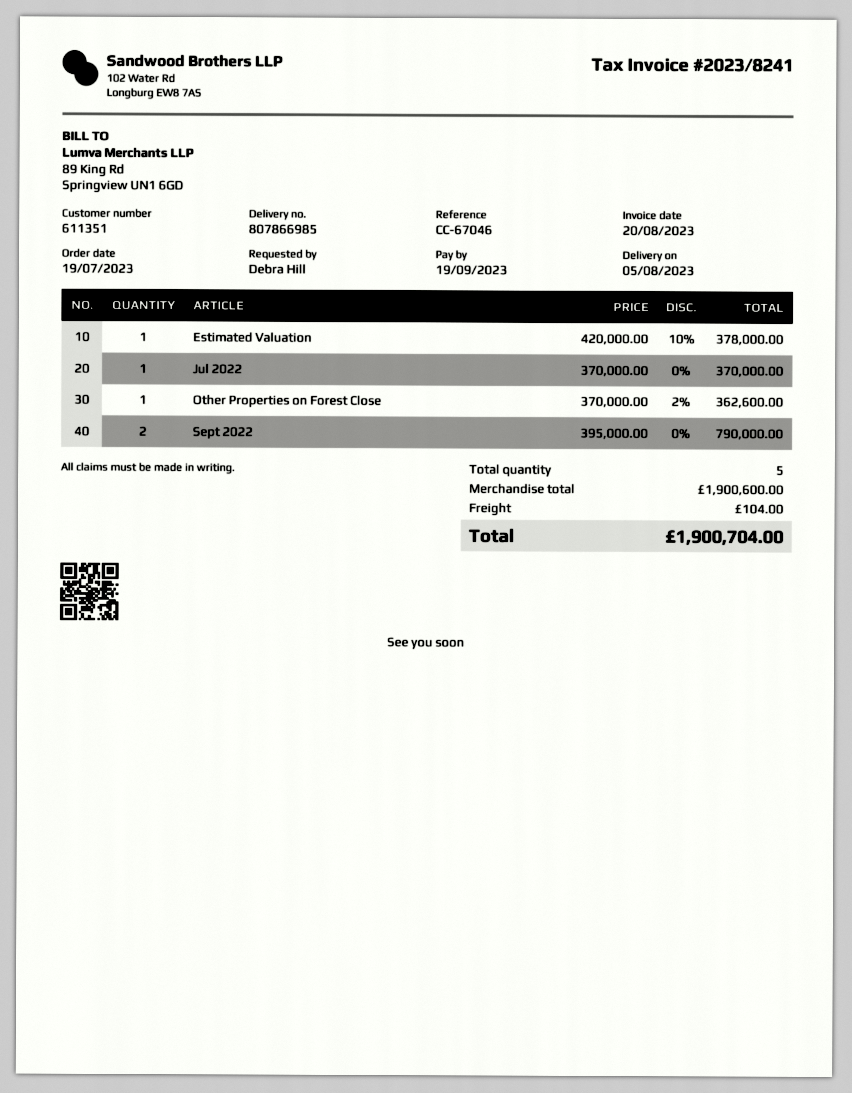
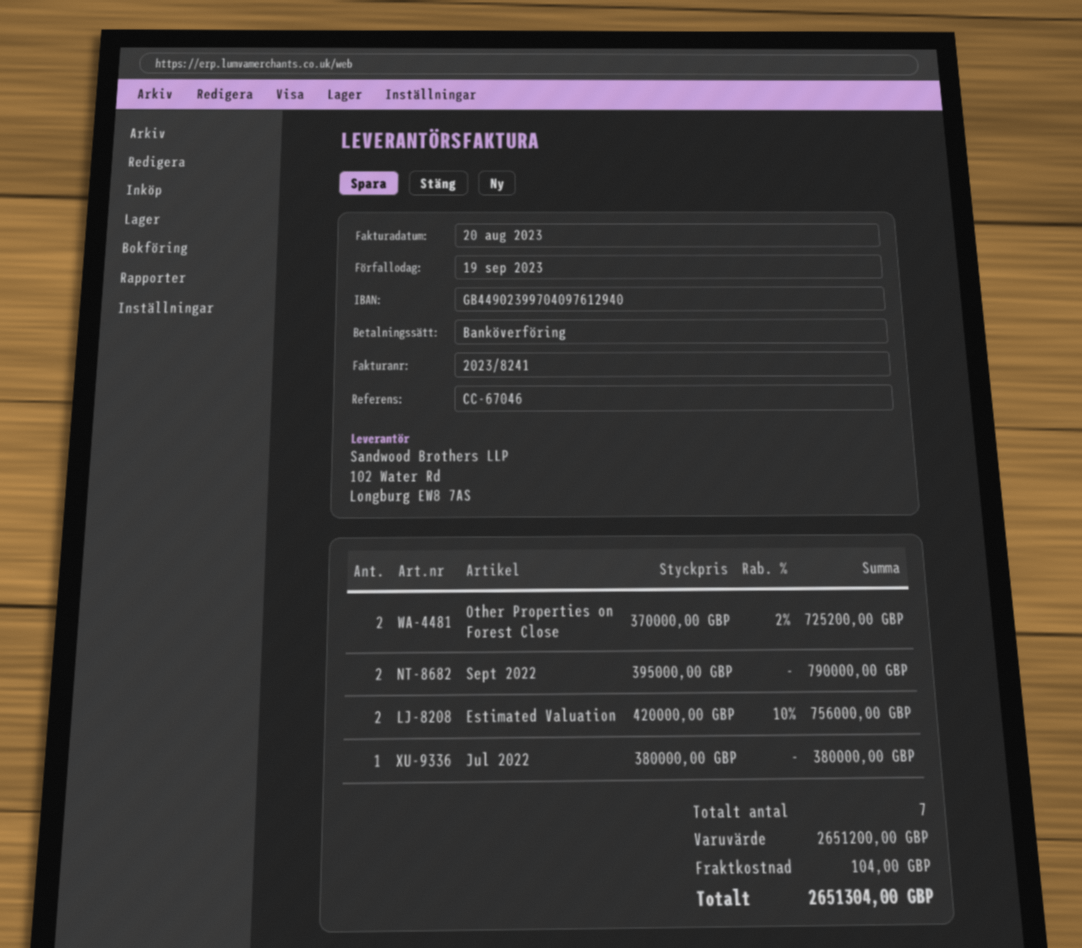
Estimated Valuation: 1 x 420000.00 - 10% = 378000.00 -> 2 x 420000.00 - 10% = 756000.00
Jul 2022: 1 x 370000.00 = 370000.00 -> 1 x 380000.00 = 380000.00
Other Properties on Forest Close: 1 x 370000.00 - 2% = 362600.00 -> 2 x 370000.00 - 2% = 725200.00
total quantity: 5 -> 7
subtotal: 1900600.00 -> 2651200.00
total: 1900704.00 -> 2651304.00

